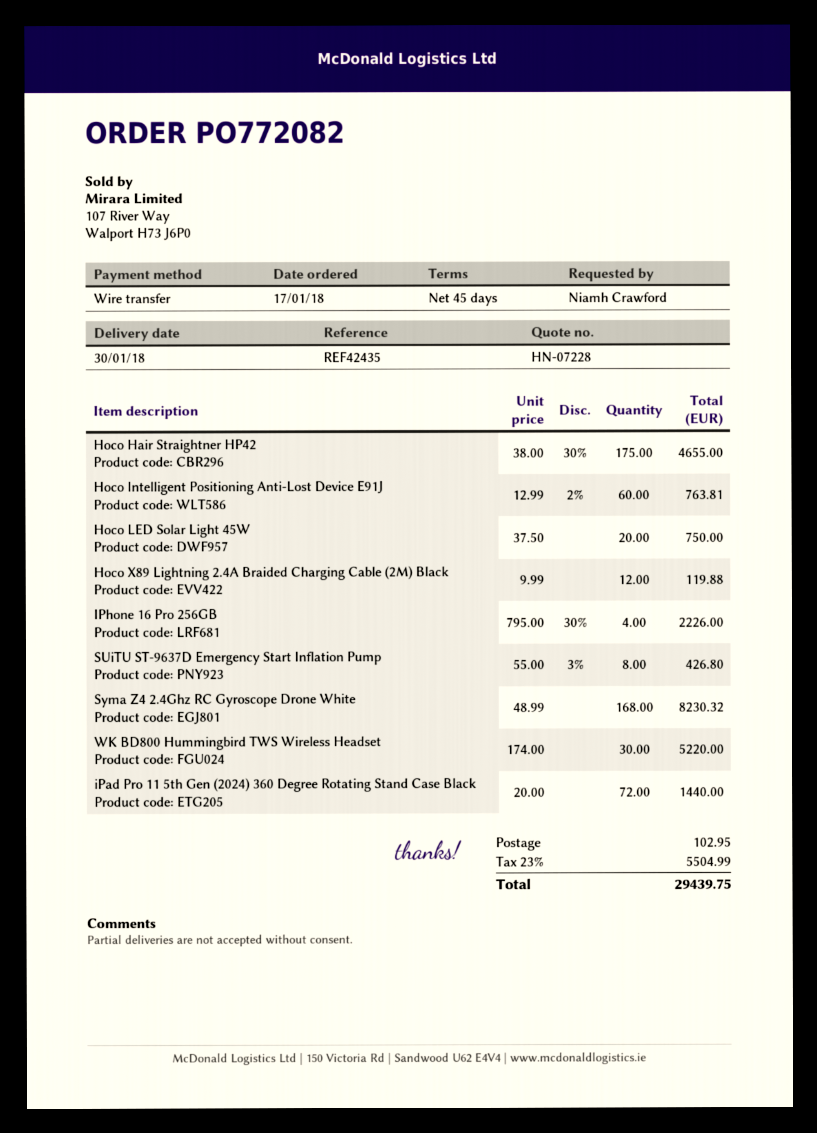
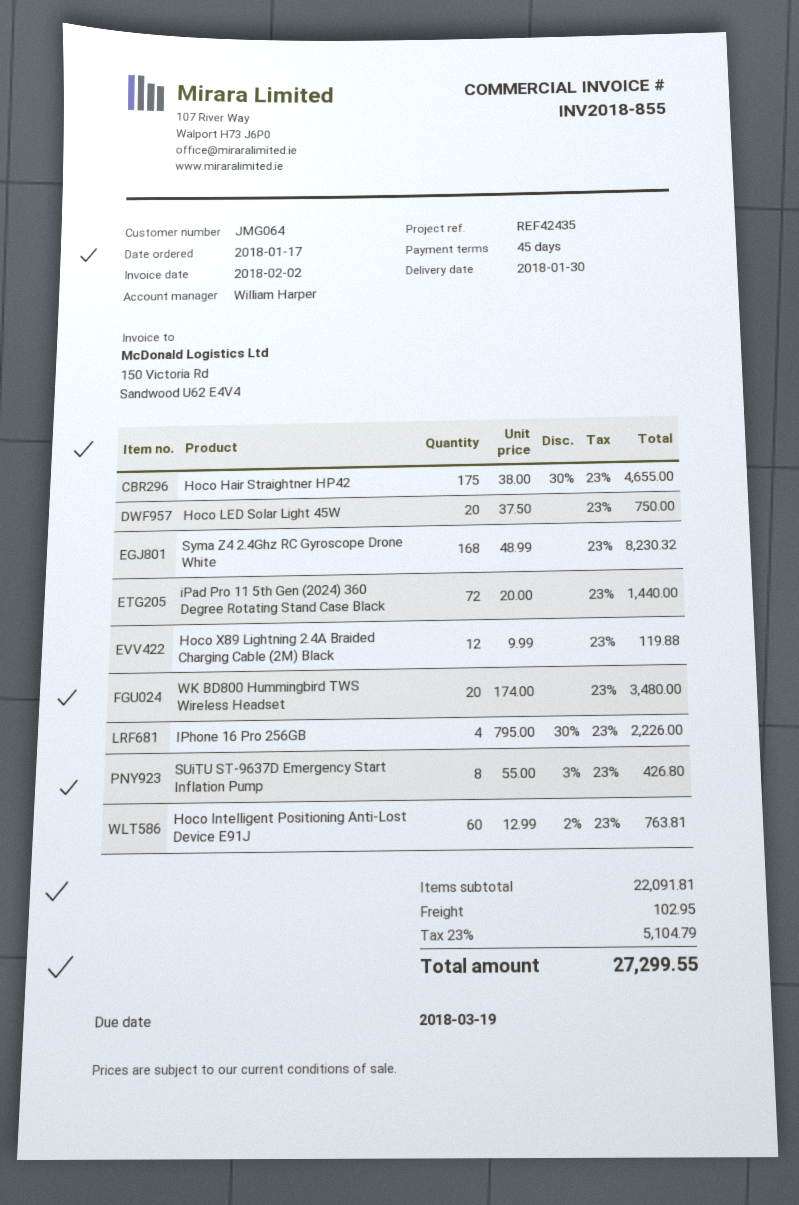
WK BD800 Hummingbird TWS Wireless Headset: 30 x 174.00 = 5220.00 -> 20 x 174.00 = 3480.00
tax: 23% = 5504.99 -> 23% = 5104.79
total: 29439.75 -> 27299.55

